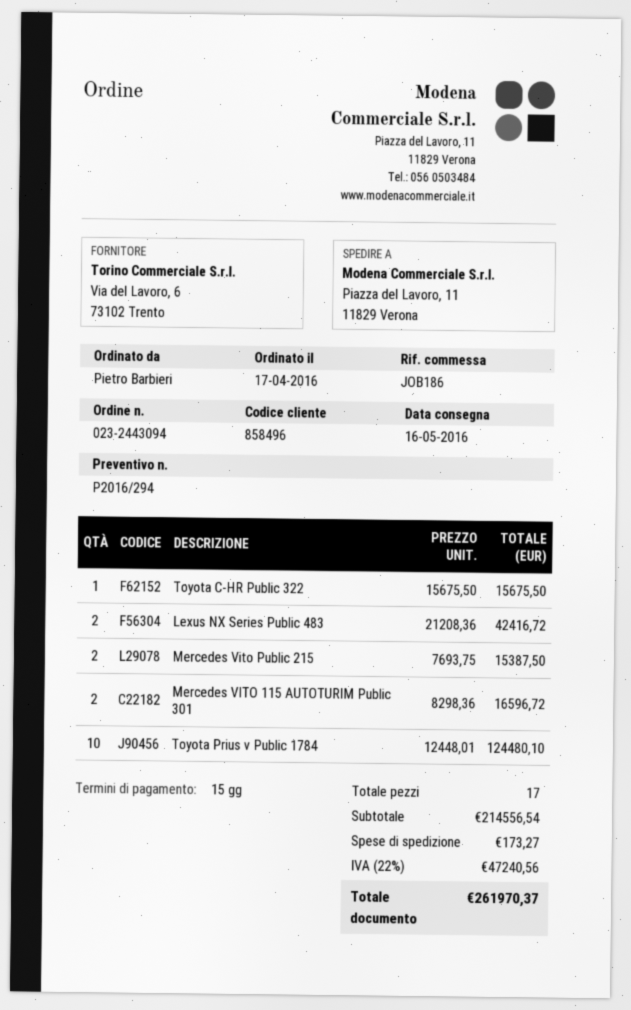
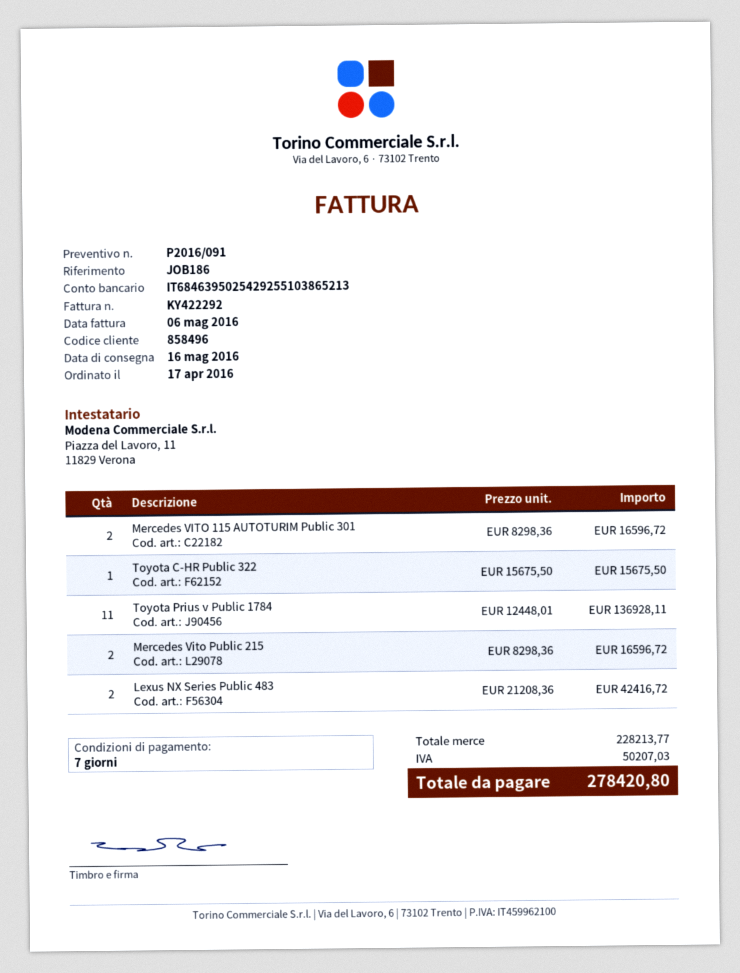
quote number: P2016/294 -> P2016/091
payment terms: 15 days -> 7 days
Mercedes Vito Public 215: 2 x 7693.75 = 15387.50 -> 2 x 8298.36 = 16596.72
Toyota Prius v Public 1784: 10 x 12448.01 = 124480.10 -> 11 x 12448.01 = 136928.11
subtotal: 214556.54 -> 228213.77
shipping: 173.27 -> none
tax: 47240.56 -> 50207.03
total: 261970.37 -> 278420.80

